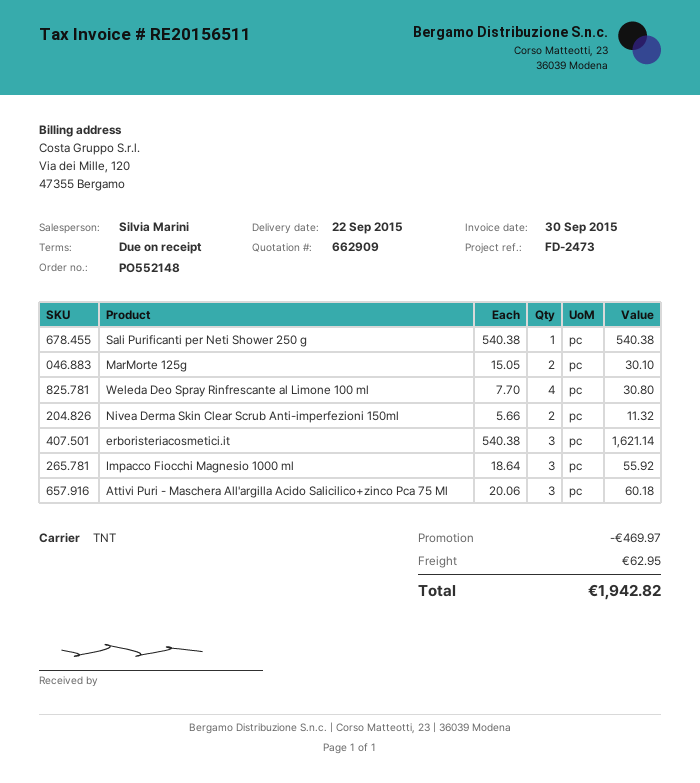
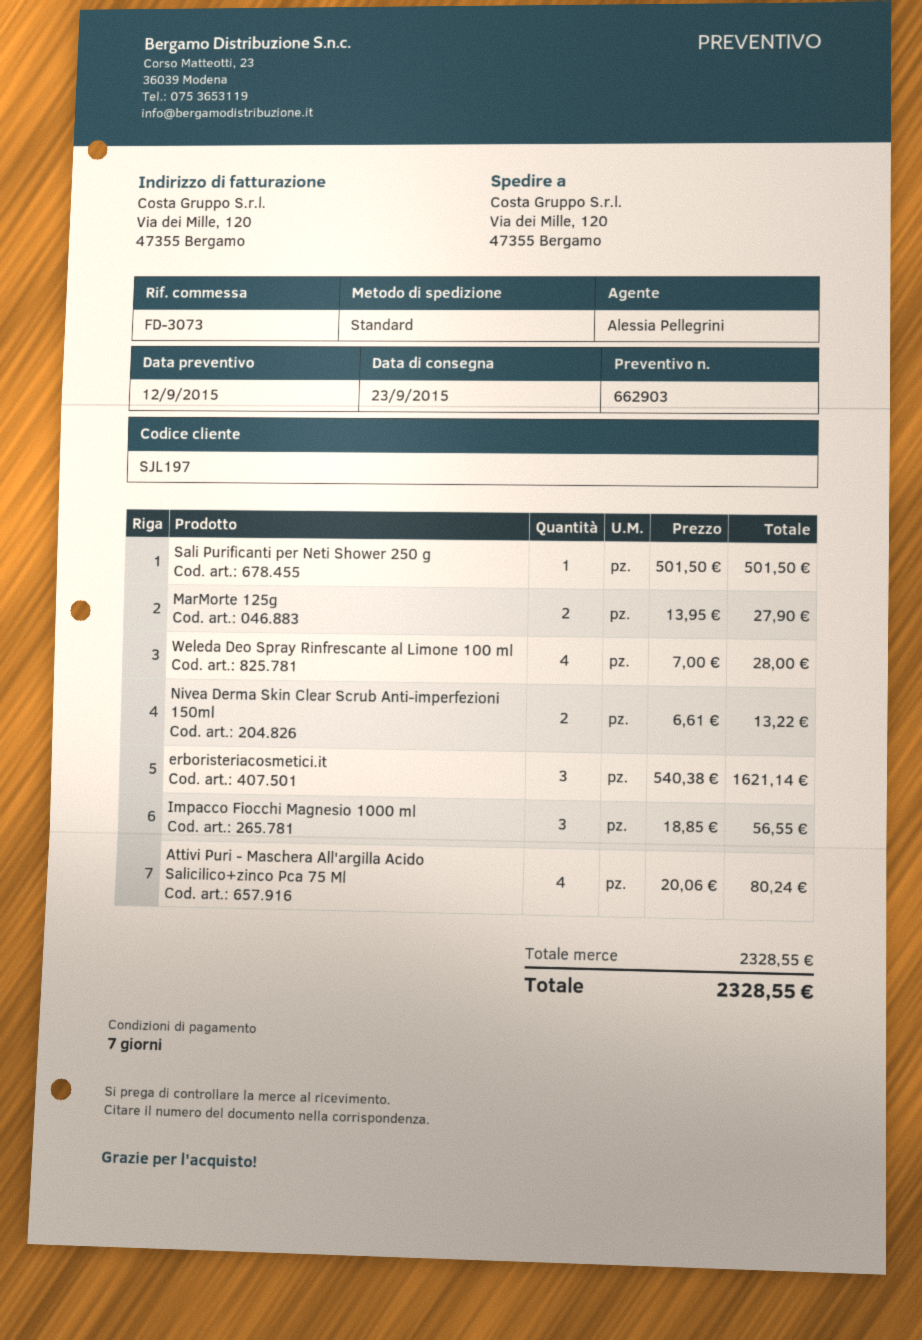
quote number: 662909 -> 662903
delivery date: 2015-09-22 -> 2015-09-23
payment terms: on receipt -> 7 days
reference: FD-2473 -> FD-3073
sales rep: Silvia Marini -> Alessia Pellegrini
shipping method: TNT -> standard
Sali Purificanti per Neti Shower 250 g: 1 x 540.38 = 540.38 -> 1 x 501.50 = 501.50
MarMorte 125g: 2 x 15.05 = 30.10 -> 2 x 13.95 = 27.90
Weleda Deo Spray Rinfrescante al Limone 100 ml: 4 x 7.70 = 30.80 -> 4 x 7.00 = 28.00
Nivea Derma Skin Clear Scrub Anti-imperfezioni 150ml: 2 x 5.66 = 11.32 -> 2 x 6.61 = 13.22
Impacco Fiocchi Magnesio 1000 ml: 3 x 18.64 = 55.92 -> 3 x 18.85 = 56.55
Attivi Puri - Maschera All'argilla Acido Salicilico+zinco Pca 75 Ml: 3 x 20.06 = 60.18 -> 4 x 20.06 = 80.24
discount: 469.97 -> none
shipping: 62.95 -> none
total: 1942.82 -> 2328.55

